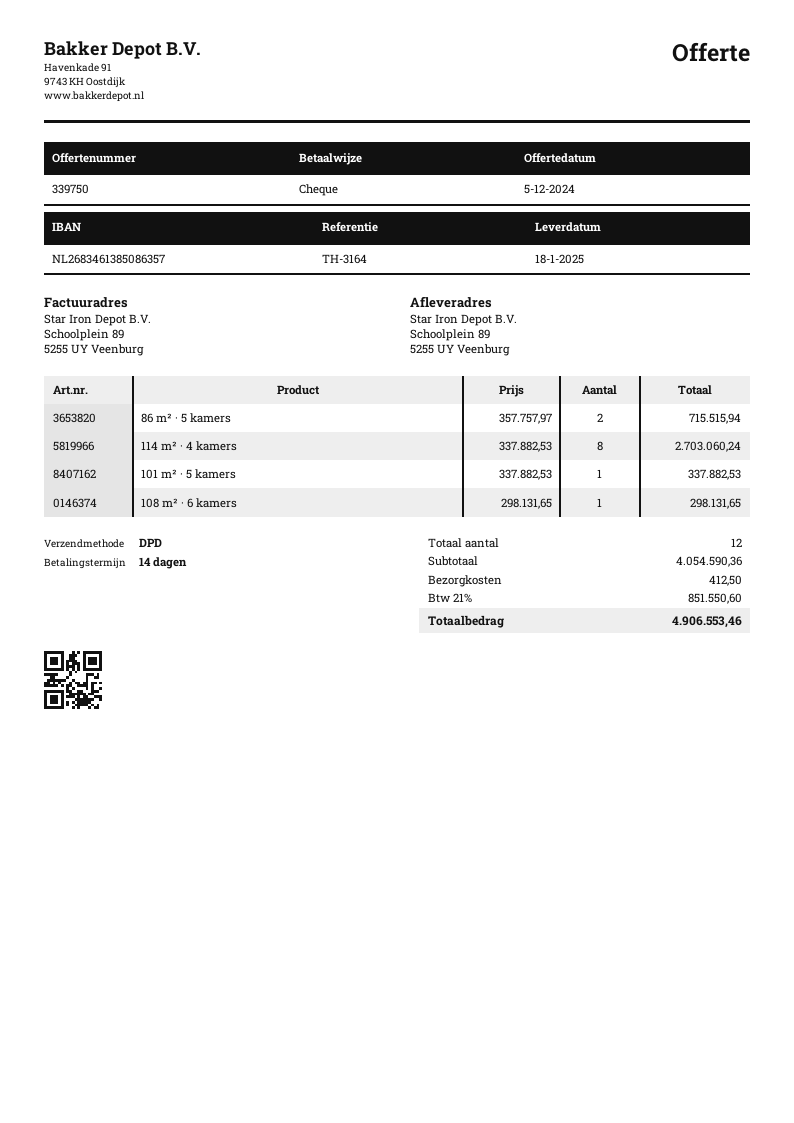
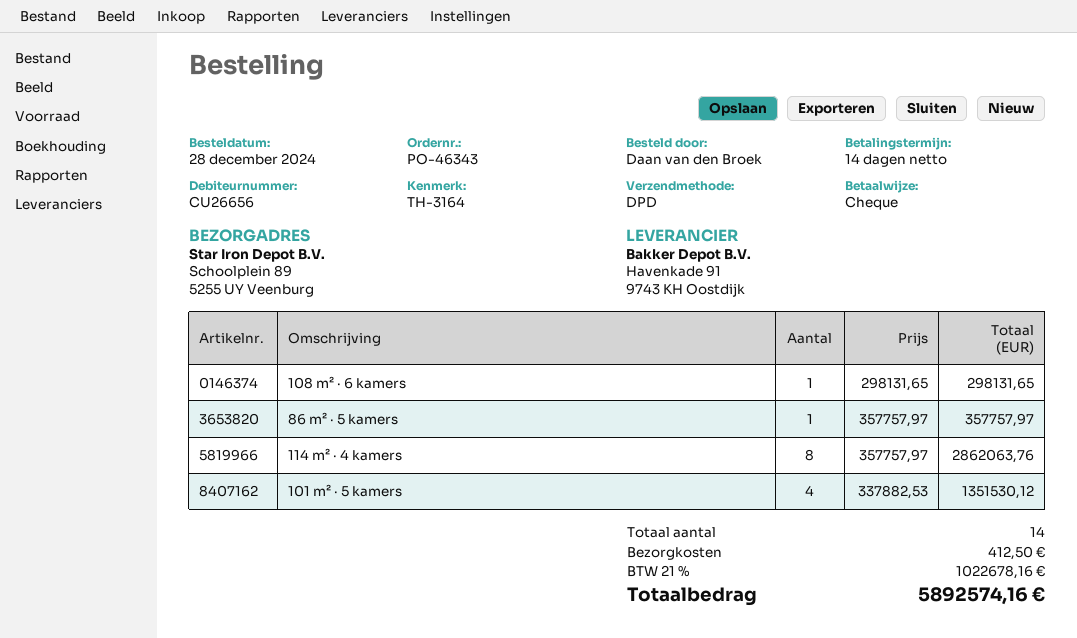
86 m² · 5 kamers: 2 x 357757.97 = 715515.94 -> 1 x 357757.97 = 357757.97
114 m² · 4 kamers: 8 x 337882.53 = 2703060.24 -> 8 x 357757.97 = 2862063.76
101 m² · 5 kamers: 1 x 337882.53 = 337882.53 -> 4 x 337882.53 = 1351530.12
total quantity: 12 -> 14
tax: 21% = 851550.60 -> 21% = 1022678.16
total: 4906553.46 -> 5892574.16

